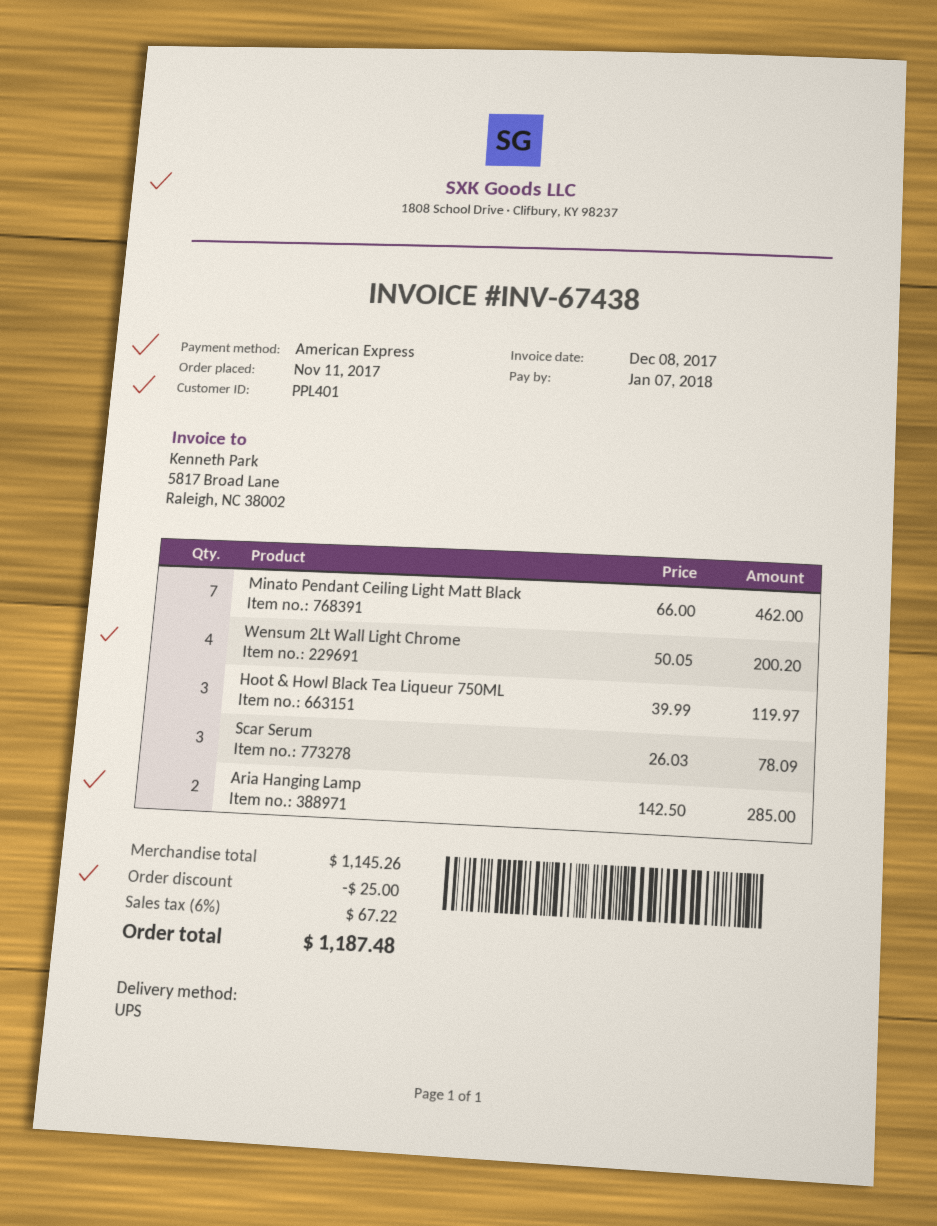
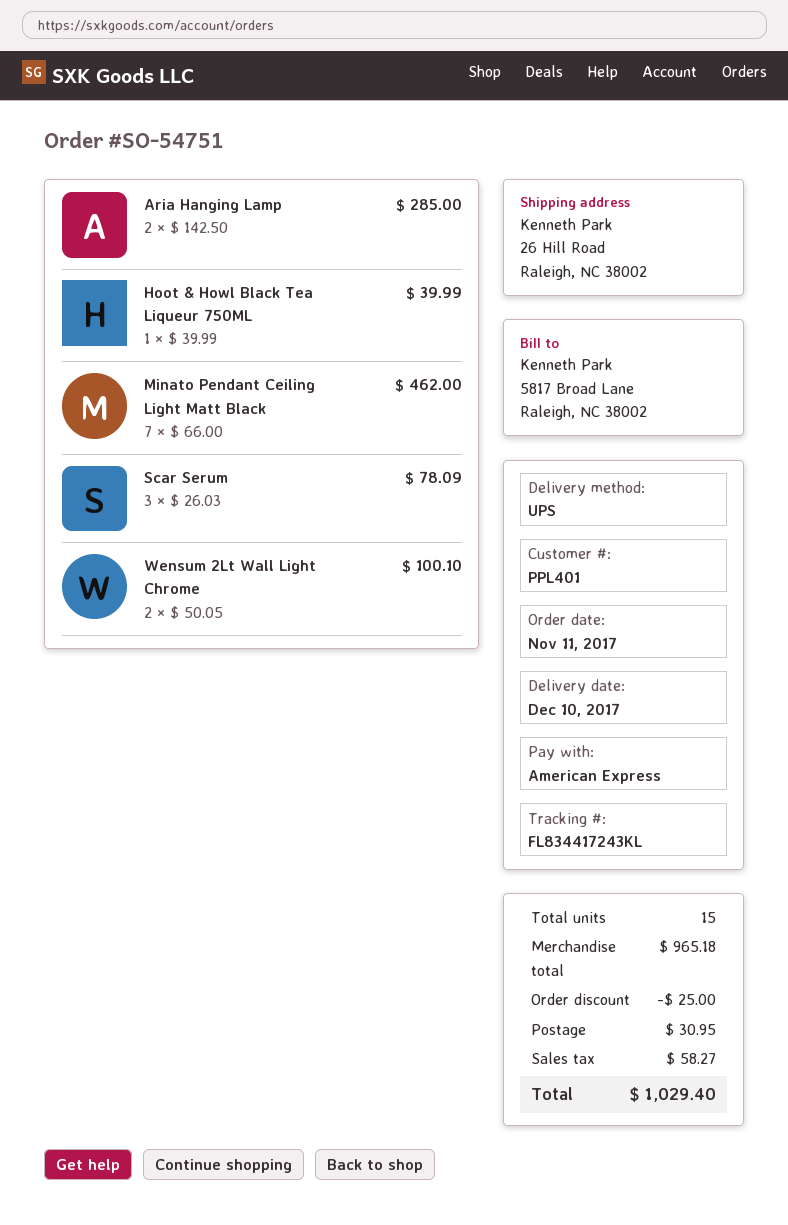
Wensum 2Lt Wall Light Chrome: 4 x 50.05 = 200.20 -> 2 x 50.05 = 100.10
Hoot & Howl Black Tea Liqueur 750ML: 3 x 39.99 = 119.97 -> 1 x 39.99 = 39.99
subtotal: 1145.26 -> 965.18
shipping: none -> 30.95
tax: 67.22 -> 58.27
total: 1187.48 -> 1029.40

